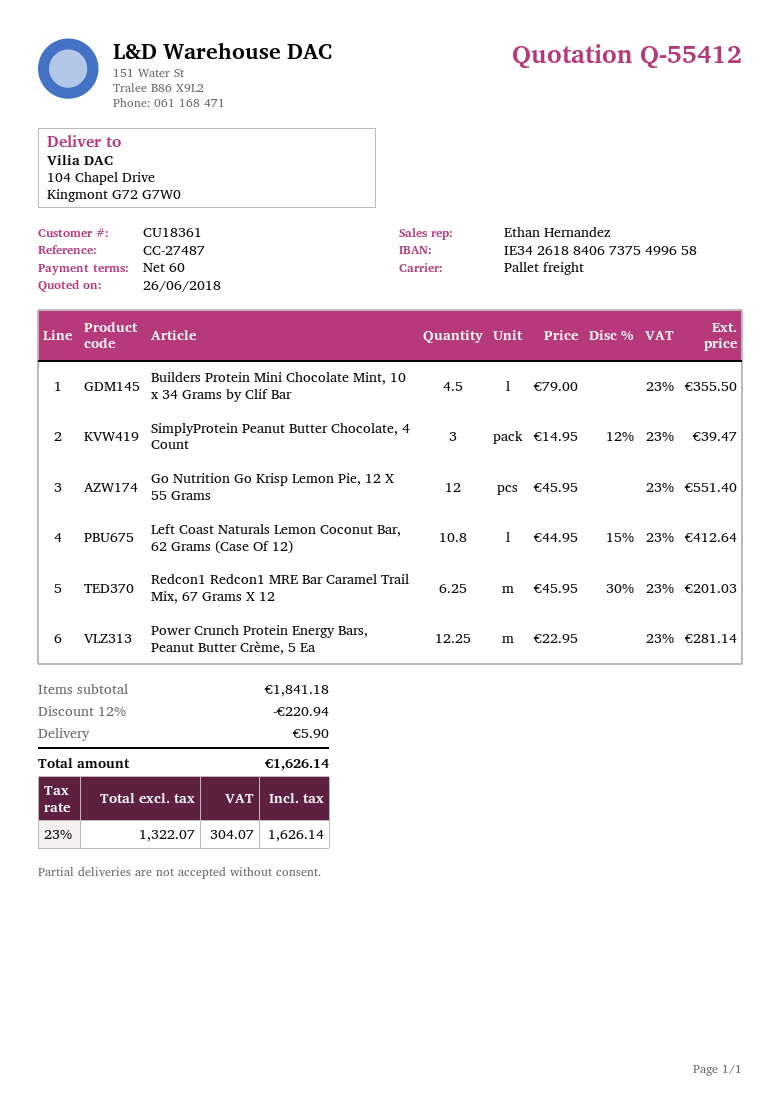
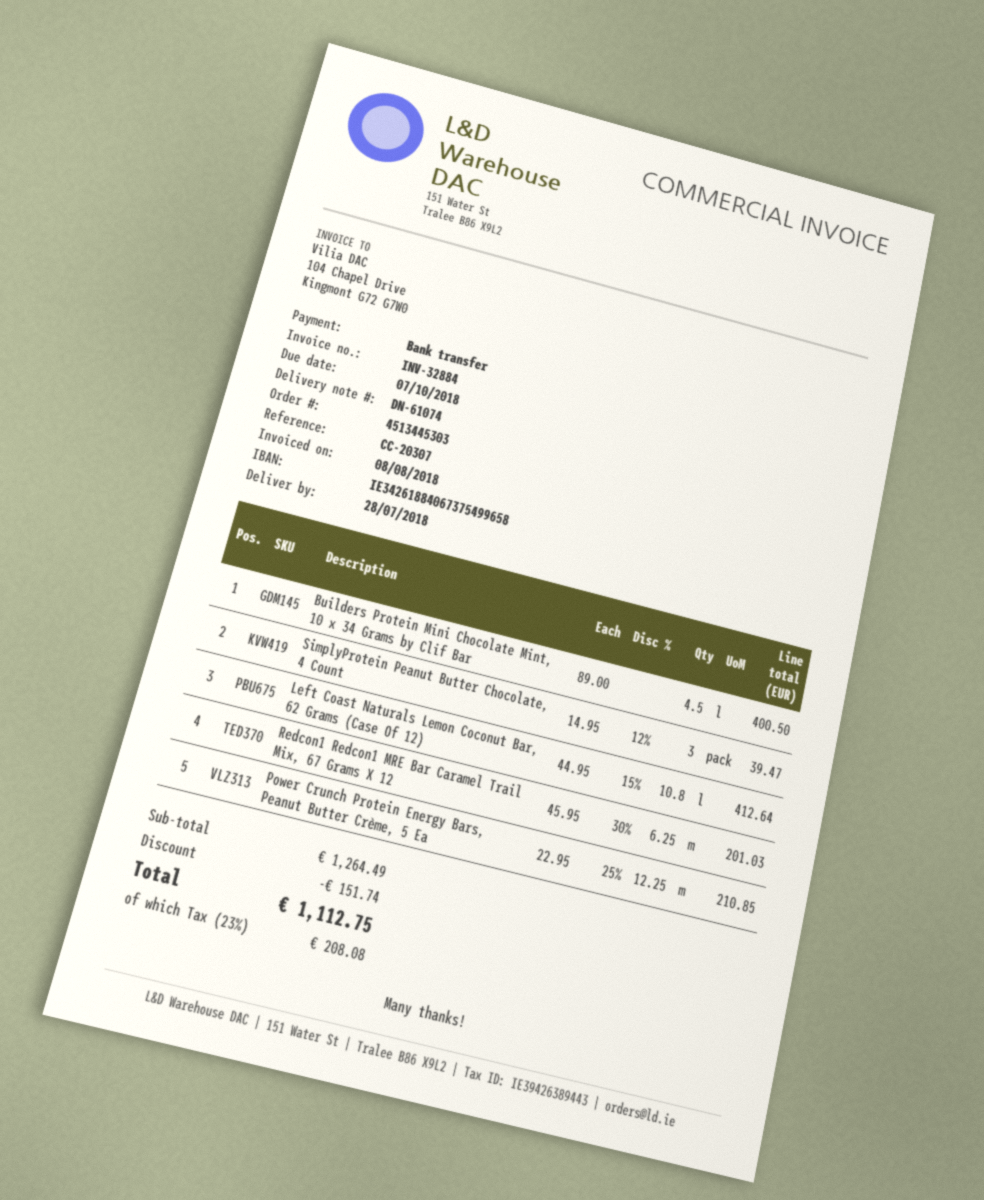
reference: CC-27487 -> CC-20307
Builders Protein Mini Chocolate Mint, 10 x 34 Grams by Clif Bar: 4.5 x 79.00 = 355.50 -> 4.5 x 89.00 = 400.50
Go Nutrition Go Krisp Lemon Pie, 12 X 55 Grams: 12 x 45.95 = 551.40 -> none
Power Crunch Protein Energy Bars, Peanut Butter Crème, 5 Ea: 12.25 x 22.95 = 281.14 -> 12.25 x 22.95 - 25% = 210.85
subtotal: 1841.18 -> 1264.49
discount: 220.94 -> 151.74
shipping: 5.90 -> none
tax: 23% = 304.07 -> 23% = 208.08
total: 1626.14 -> 1112.75

